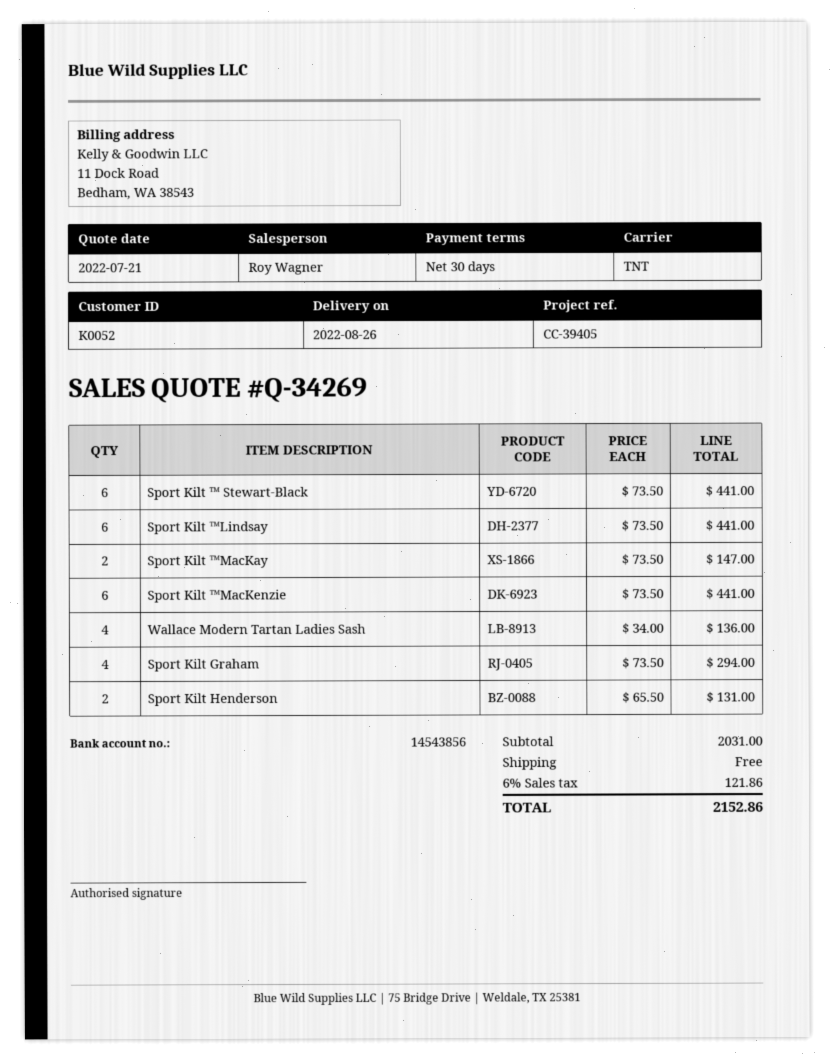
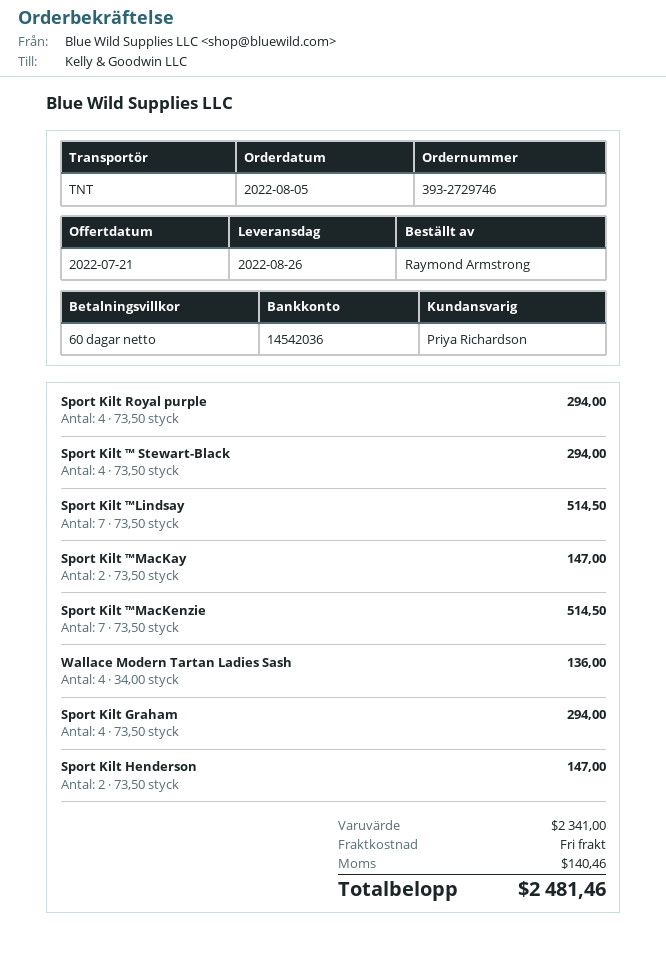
payment terms: 30 days -> 60 days
sales rep: Roy Wagner -> Priya Richardson
bank account: 14543856 -> 14542036
Sport Kilt ™ Stewart-Black: 6 x 73.50 = 441.00 -> 4 x 73.50 = 294.00
Sport Kilt ™Lindsay: 6 x 73.50 = 441.00 -> 7 x 73.50 = 514.50
Sport Kilt ™MacKenzie: 6 x 73.50 = 441.00 -> 7 x 73.50 = 514.50
Sport Kilt Henderson: 2 x 65.50 = 131.00 -> 2 x 73.50 = 147.00
Sport Kilt Royal purple: none -> 4 x 73.50 = 294.00
subtotal: 2031.00 -> 2341.00
tax: 121.86 -> 140.46
total: 2152.86 -> 2481.46

